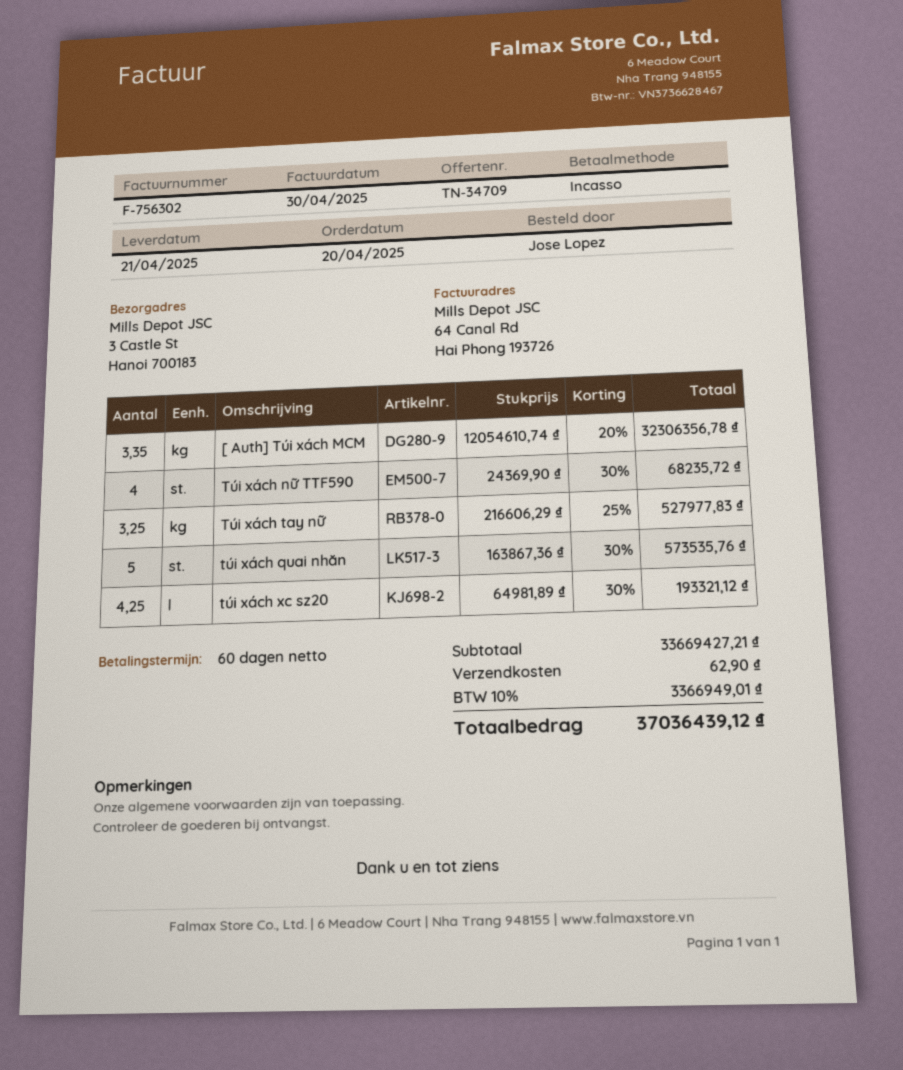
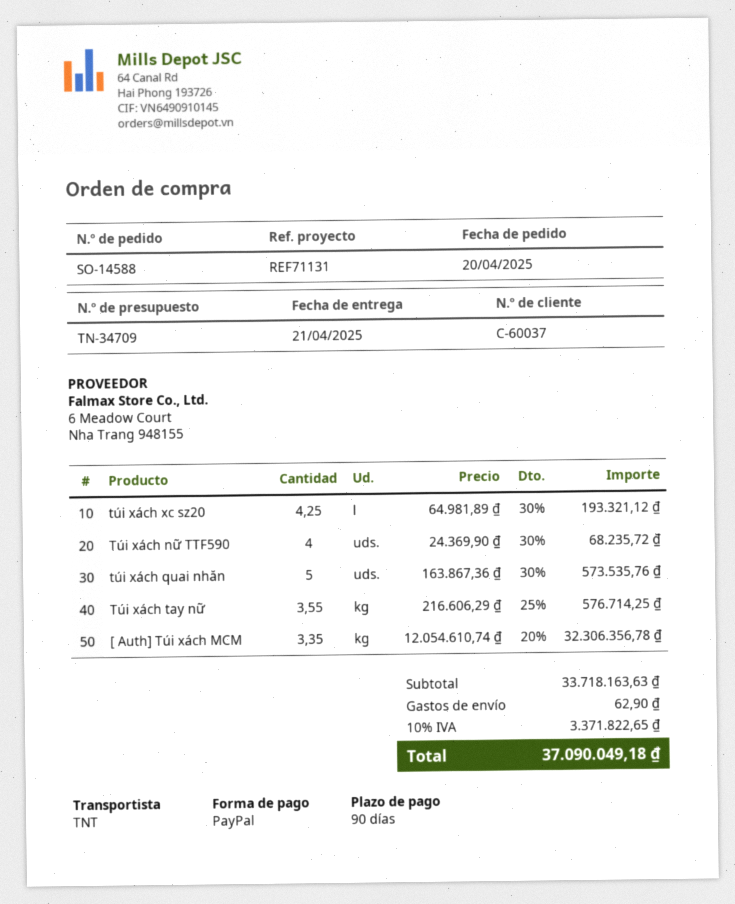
payment terms: 60 days -> 90 days
payment method: direct debit -> PayPal
Túi xách tay nữ: 3.25 x 216606.29 - 25% = 527977.83 -> 3.55 x 216606.29 - 25% = 576714.25
subtotal: 33669427.21 -> 33718163.63
tax: 10% = 3366949.01 -> 10% = 3371822.65
total: 37036439.12 -> 37090049.18

